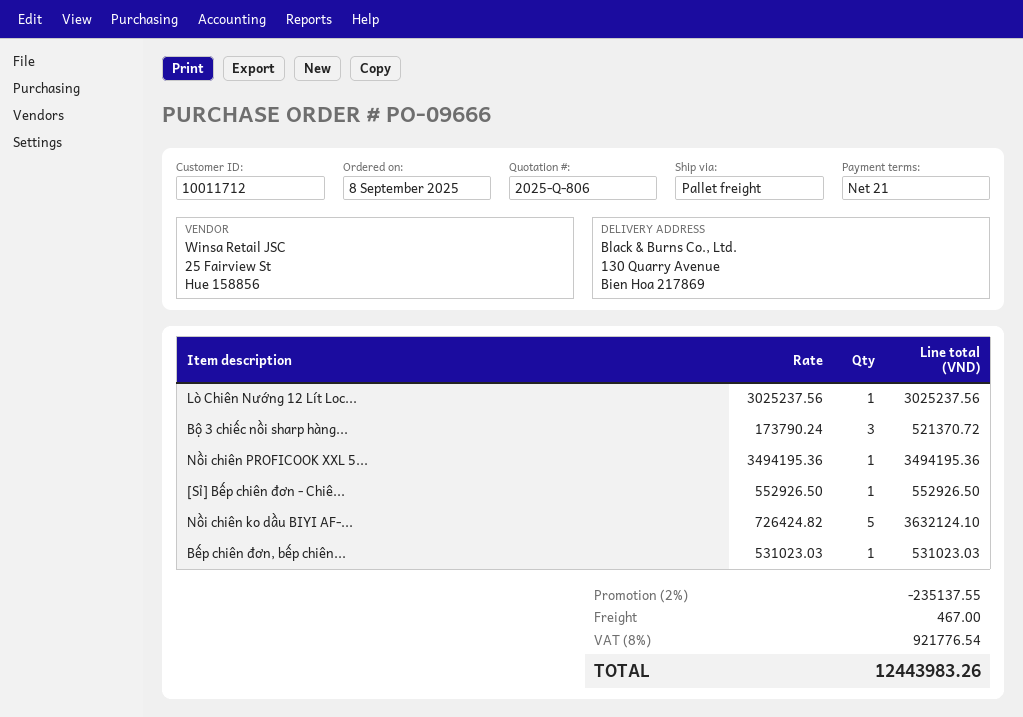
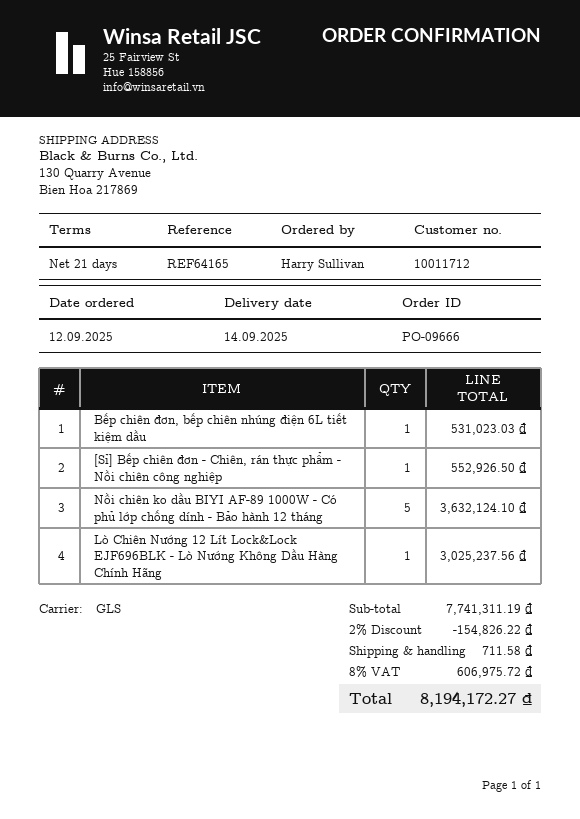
order date: 2025-09-08 -> 2025-09-12
shipping method: pallet freight -> GLS
Bộ 3 chiếc nồi sharp hàng...: 3 for 521370.72 -> none
Nồi chiên PROFICOOK XXL 5...: 1 for 3494195.36 -> none
discount: 2% = 235137.55 -> 2% = 154826.22
shipping: 467.00 -> 711.58
tax: 8% = 921776.54 -> 8% = 606975.72
total: 12443983.26 -> 8194172.27

